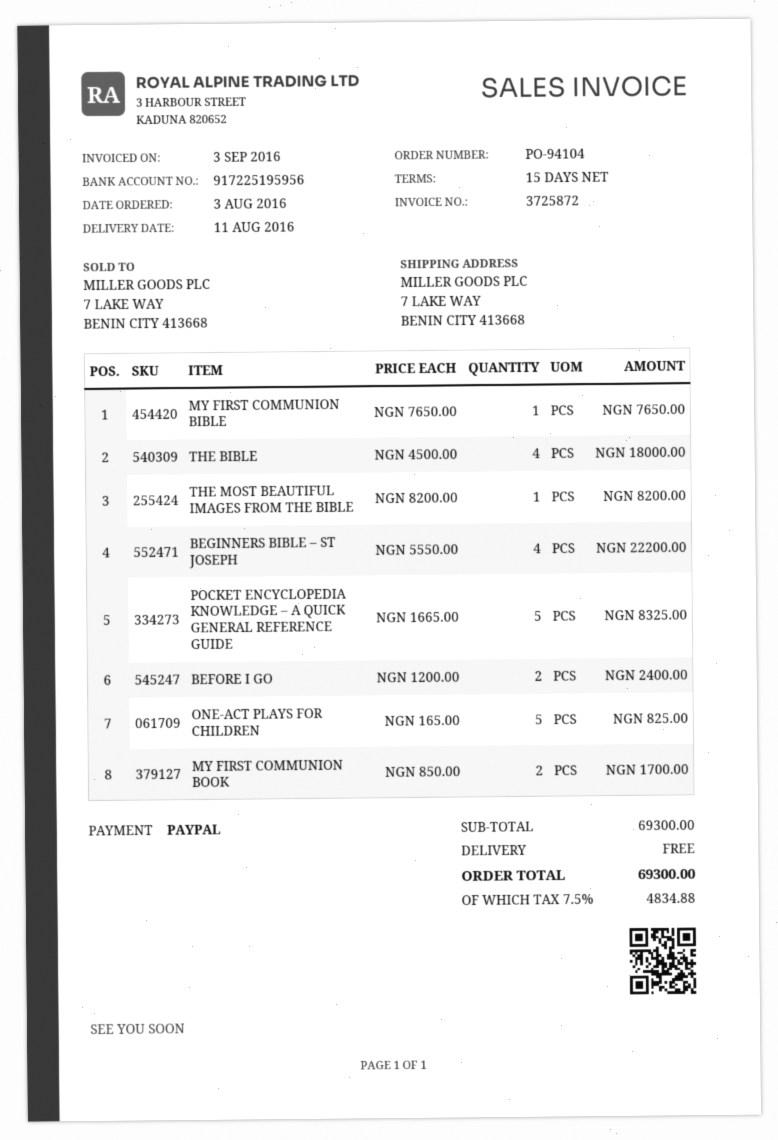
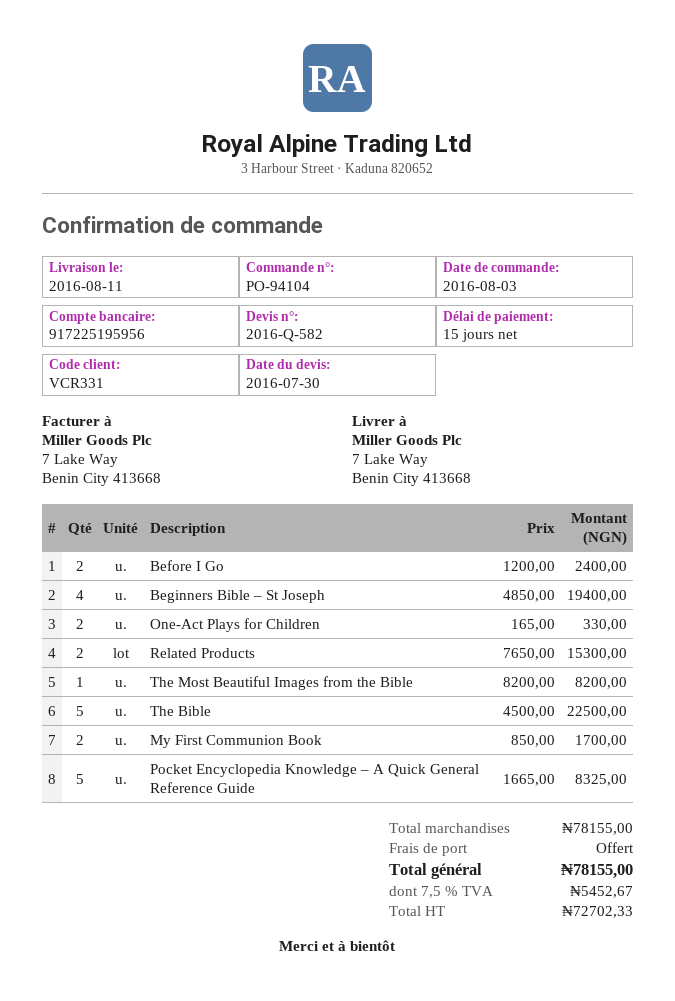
MY FIRST COMMUNION BIBLE: 1 x 7650.00 = 7650.00 -> none
THE BIBLE: 4 x 4500.00 = 18000.00 -> 5 x 4500.00 = 22500.00
BEGINNERS BIBLE – ST JOSEPH: 4 x 5550.00 = 22200.00 -> 4 x 4850.00 = 19400.00
ONE-ACT PLAYS FOR CHILDREN: 5 x 165.00 = 825.00 -> 2 x 165.00 = 330.00
Related Products: none -> 2 x 7650.00 = 15300.00
subtotal: 69300.00 -> 78155.00
tax: 7.5% = 4834.88 -> 7.5% = 5452.67
total: 69300.00 -> 78155.00

